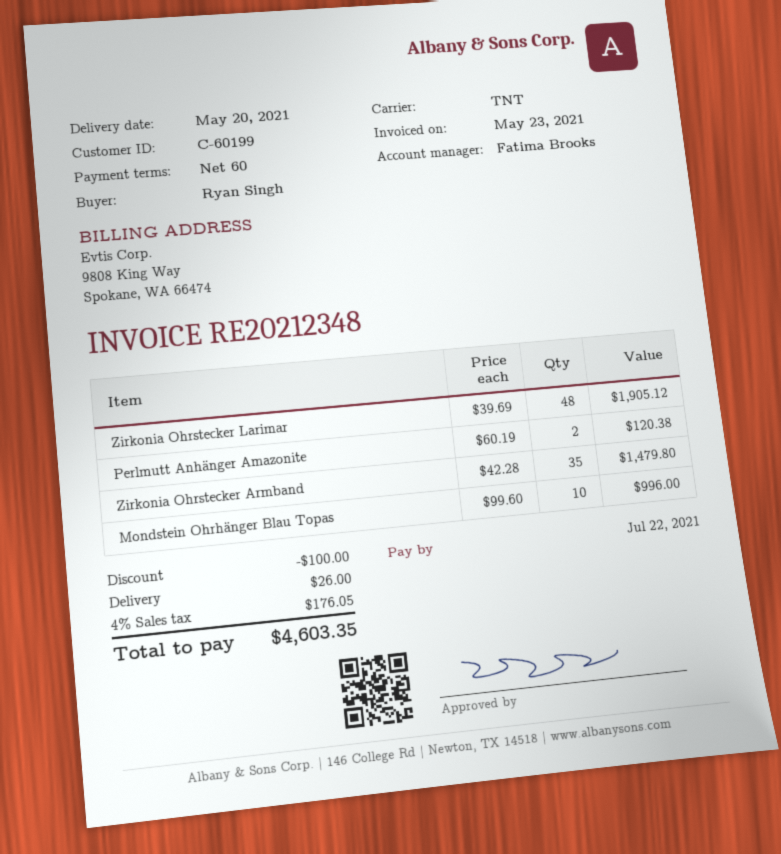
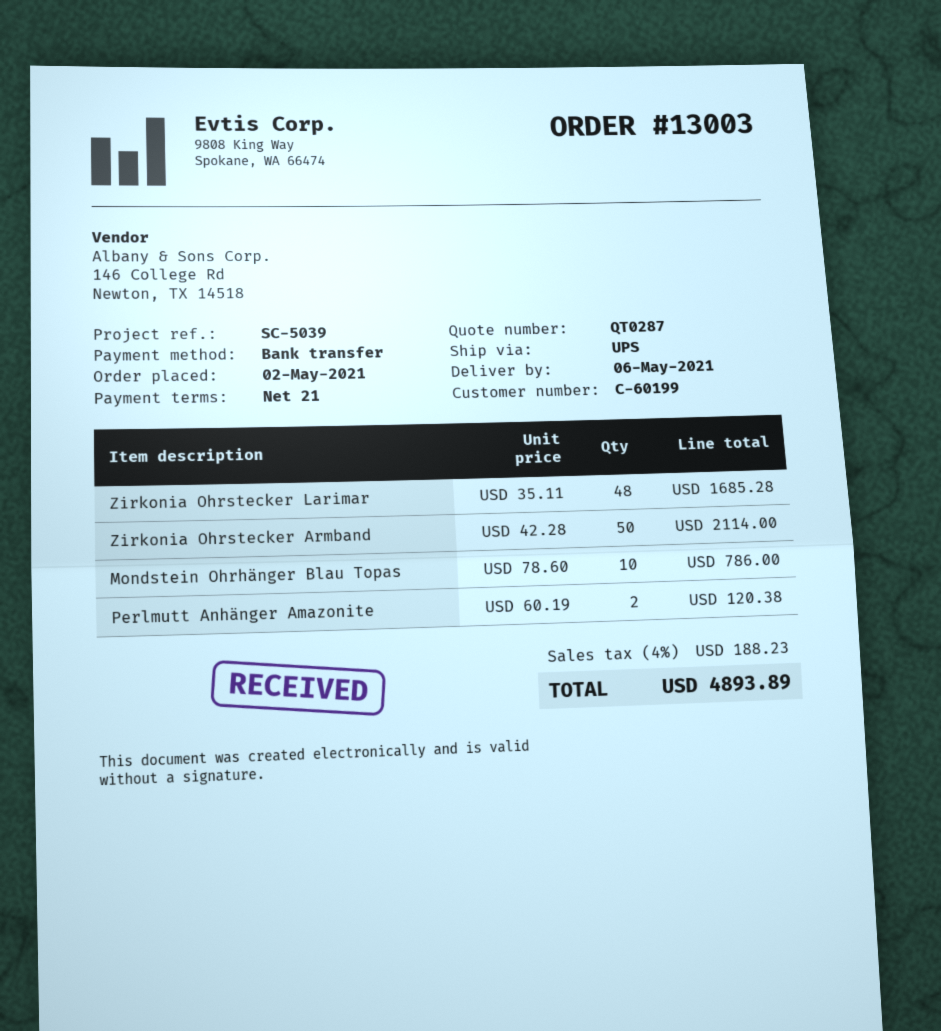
delivery date: 2021-05-20 -> 2021-05-06
payment terms: 60 days -> 21 days
shipping method: TNT -> UPS
Zirkonia Ohrstecker Larimar: 48 x 39.69 = 1905.12 -> 48 x 35.11 = 1685.28
Zirkonia Ohrstecker Armband: 35 x 42.28 = 1479.80 -> 50 x 42.28 = 2114.00
Mondstein Ohrhänger Blau Topas: 10 x 99.60 = 996.00 -> 10 x 78.60 = 786.00
discount: 100.00 -> none
shipping: 26.00 -> none
tax: 4% = 176.05 -> 4% = 188.23
total: 4603.35 -> 4893.89

